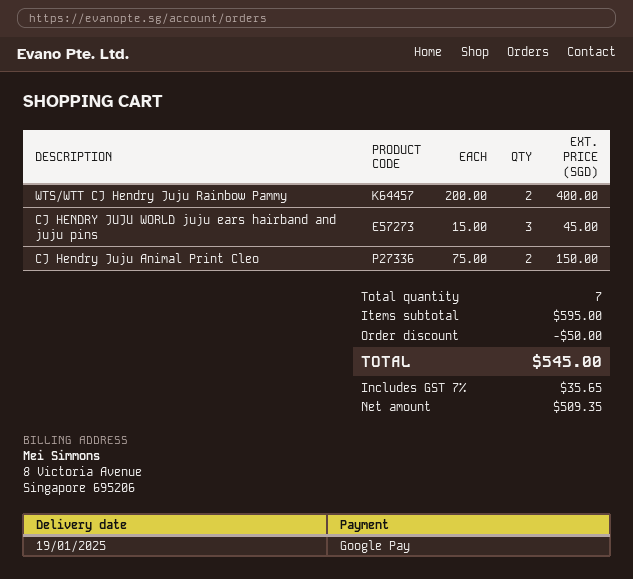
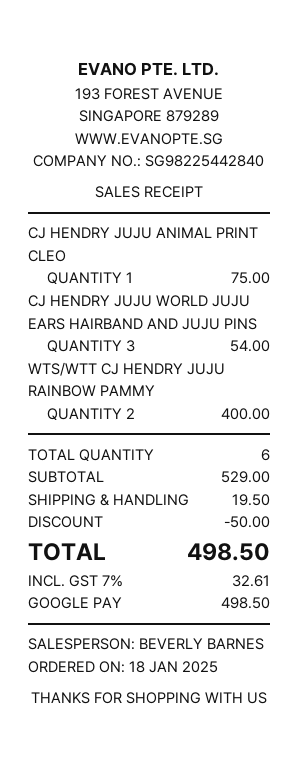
CJ HENDRY JUJU WORLD juju ears hairband and juju pins: 3 for 45.00 -> 3 for 54.00
CJ Hendry Juju Animal Print Cleo: 2 for 150.00 -> 1 for 75.00
total quantity: 7 -> 6
subtotal: 595.00 -> 529.00
shipping: none -> 19.50
tax: 7% = 35.65 -> 7% = 32.61
total: 545.00 -> 498.50

